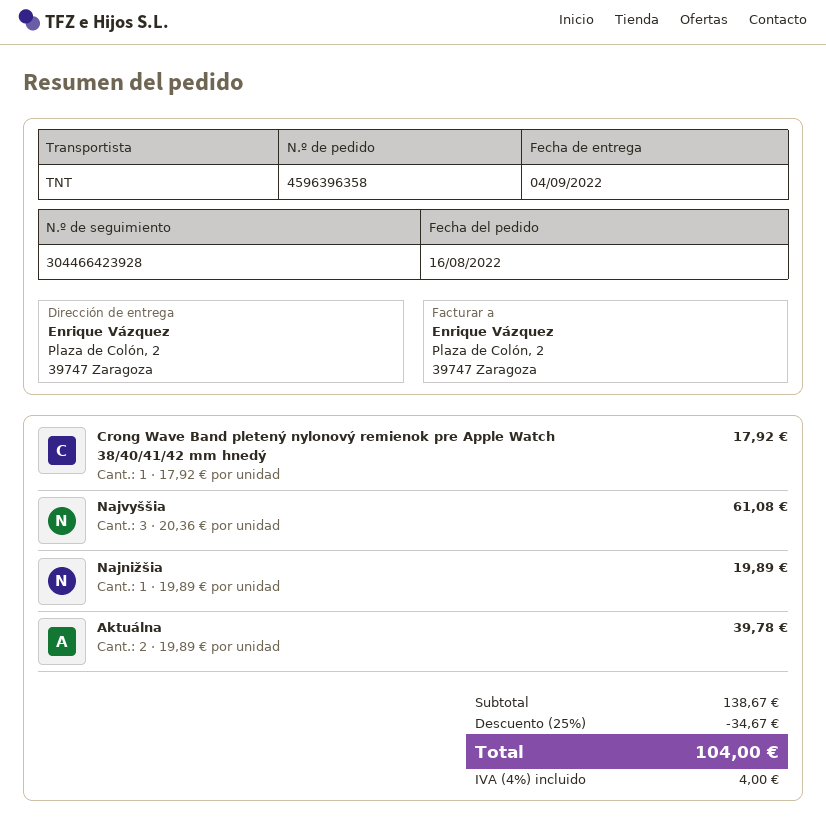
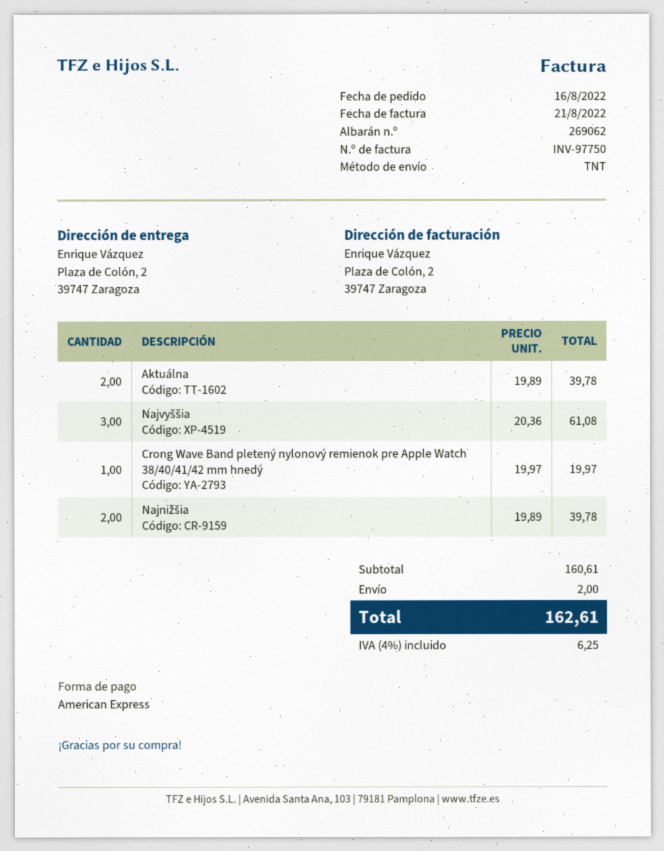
Crong Wave Band pletený nylonový remienok pre Apple Watch 38/40/41/42 mm hnedý: 1 x 17.92 = 17.92 -> 1 x 19.97 = 19.97
Najnižšia: 1 x 19.89 = 19.89 -> 2 x 19.89 = 39.78
subtotal: 138.67 -> 160.61
discount: 25% = 34.67 -> none
shipping: none -> 2.00
tax: 4% = 4.00 -> 4% = 6.25
total: 104.00 -> 162.61

